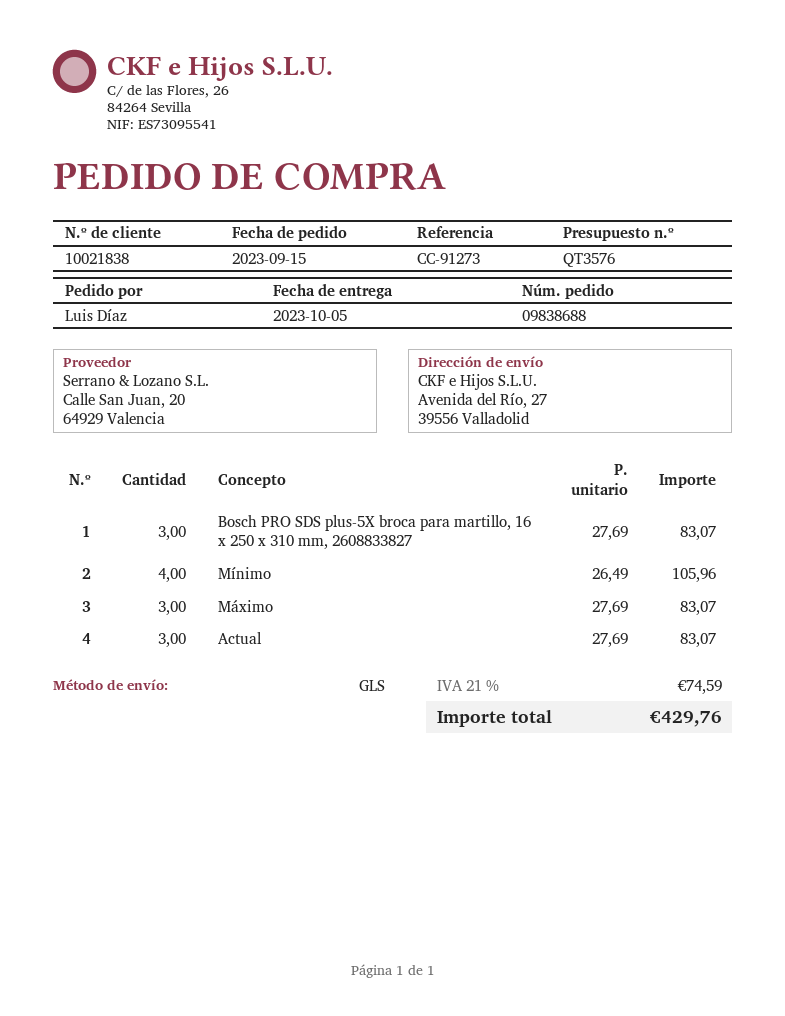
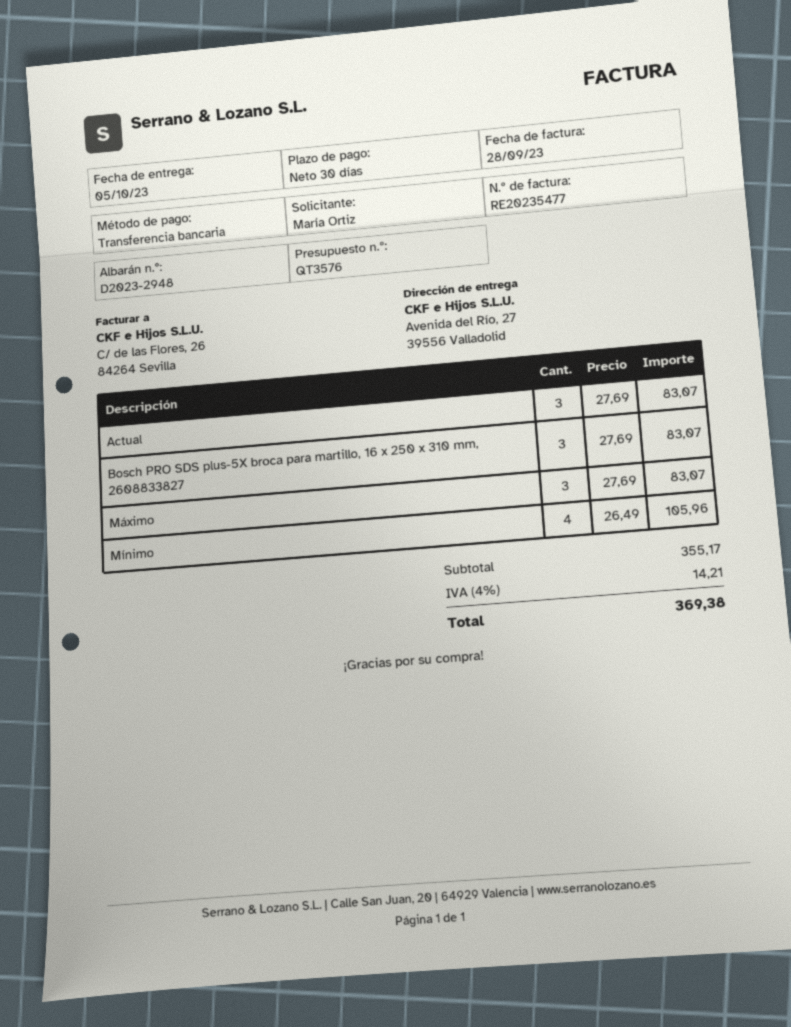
ordered by: Luis Díaz -> María Ortiz
tax: 21% = 74.59 -> 4% = 14.21
total: 429.76 -> 369.38

